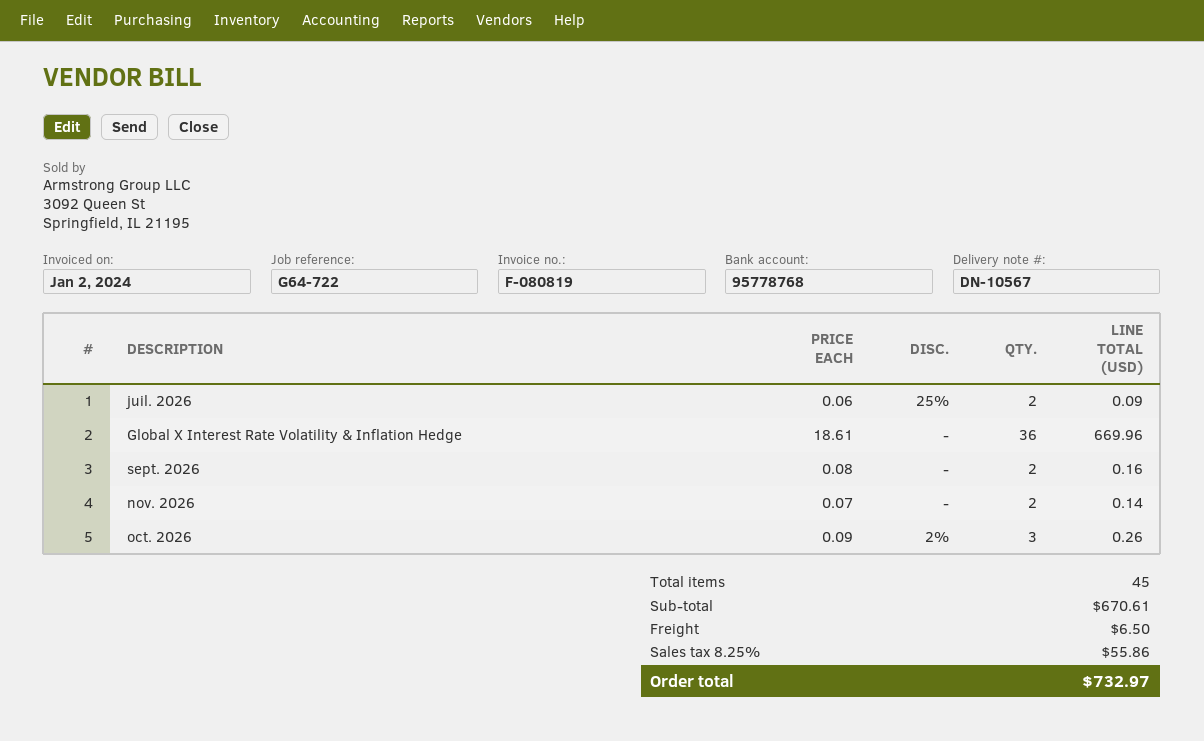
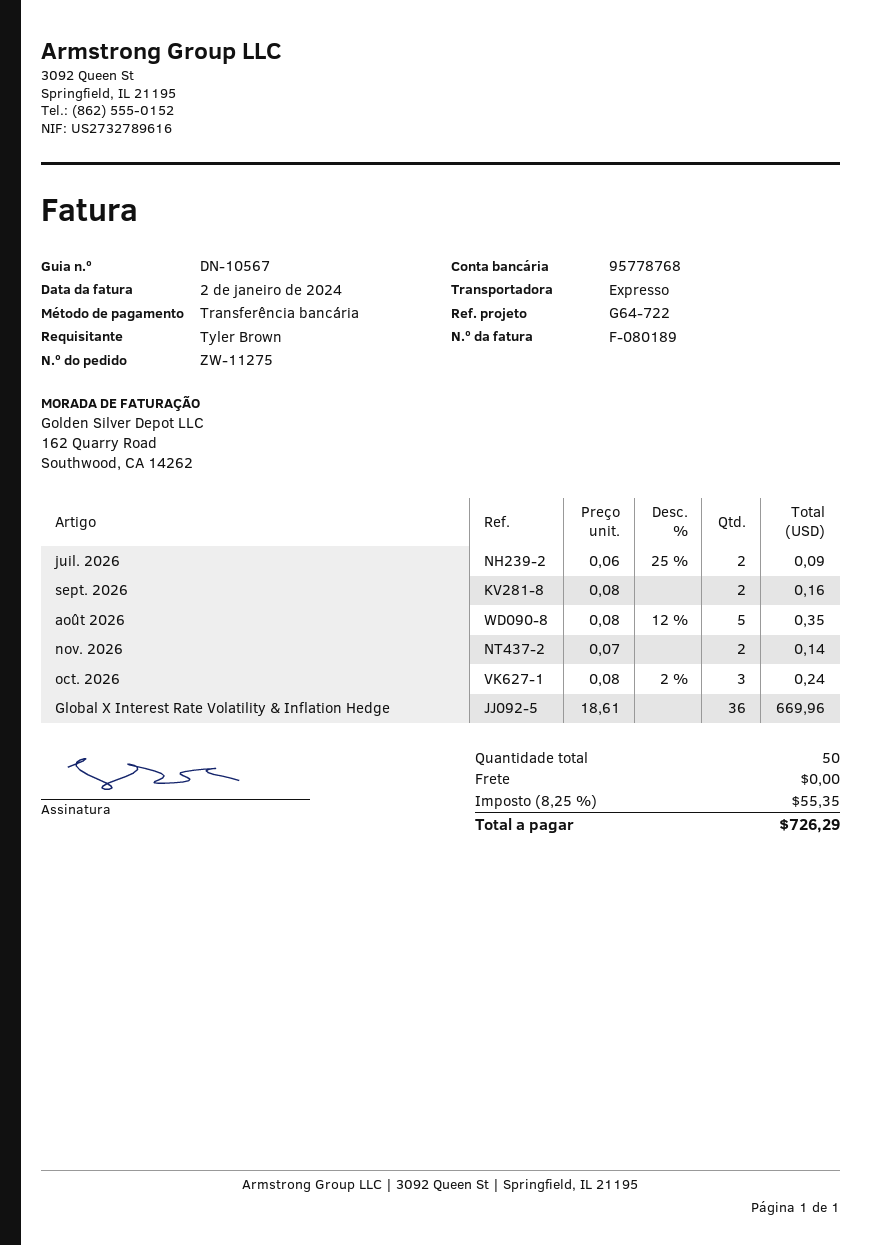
invoice number: F-080819 -> F-080189
oct. 2026: 3 x 0.09 - 2% = 0.26 -> 3 x 0.08 - 2% = 0.24
août 2026: none -> 5 x 0.08 - 12% = 0.35
total quantity: 45 -> 50
shipping: 6.50 -> 0.00
tax: 8.25% = 55.86 -> 8.25% = 55.35
total: 732.97 -> 726.29

